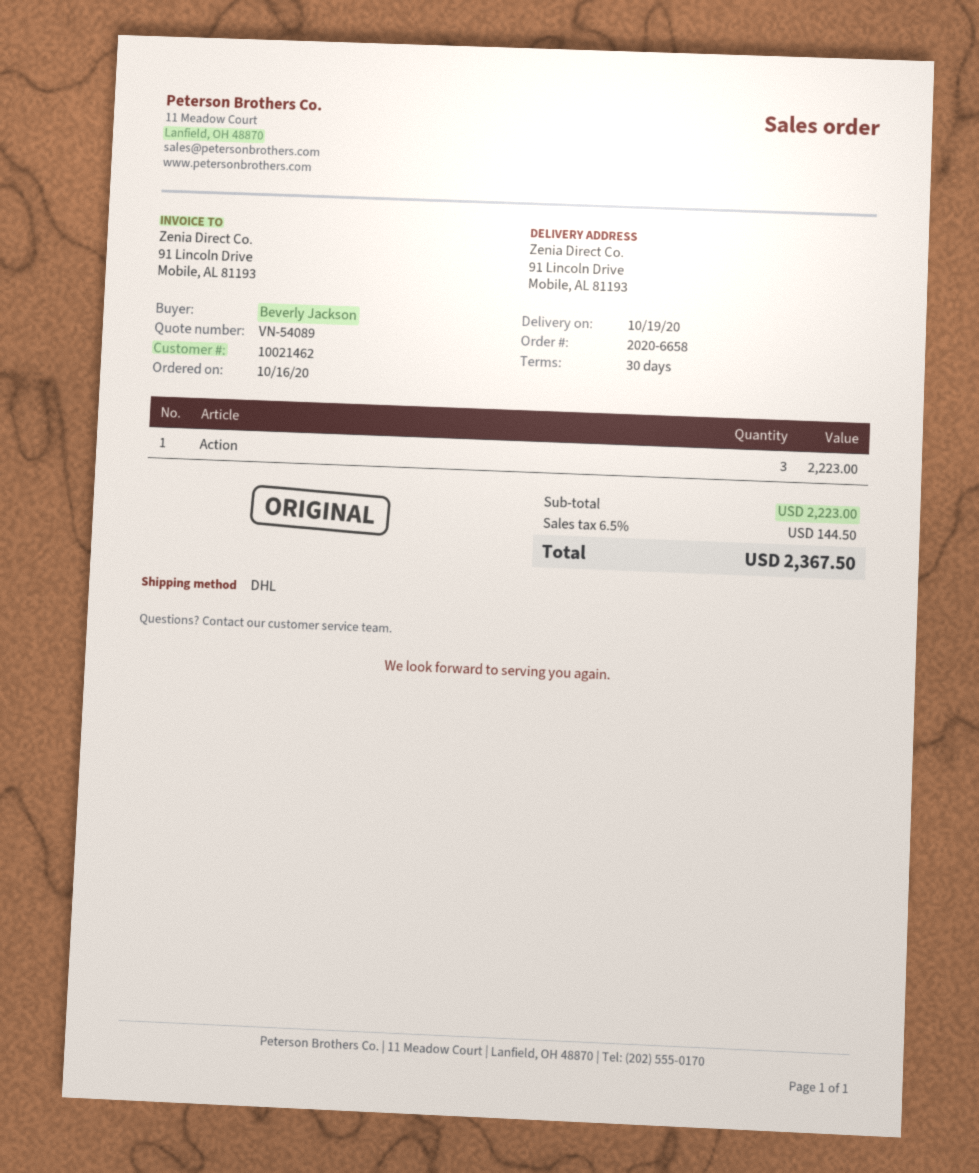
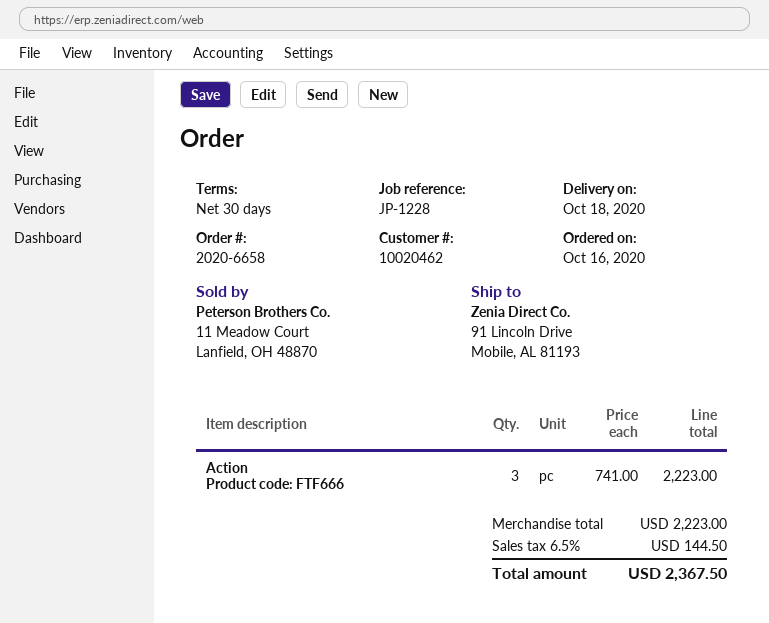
delivery date: 2020-10-19 -> 2020-10-18
customer number: 10021462 -> 10020462

